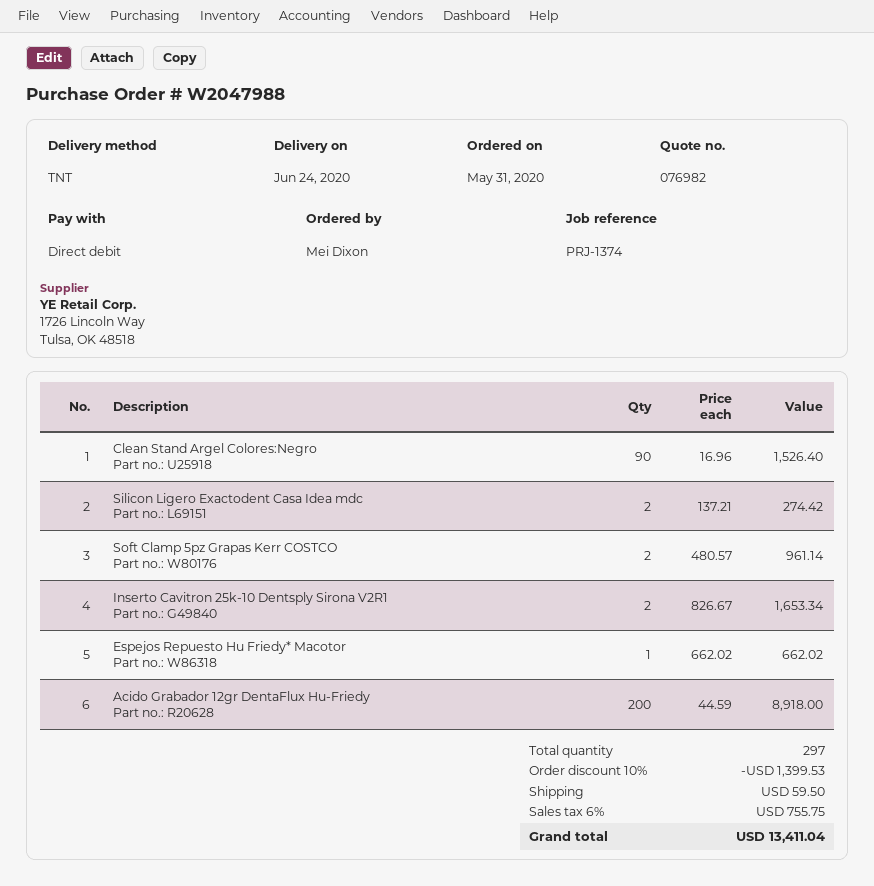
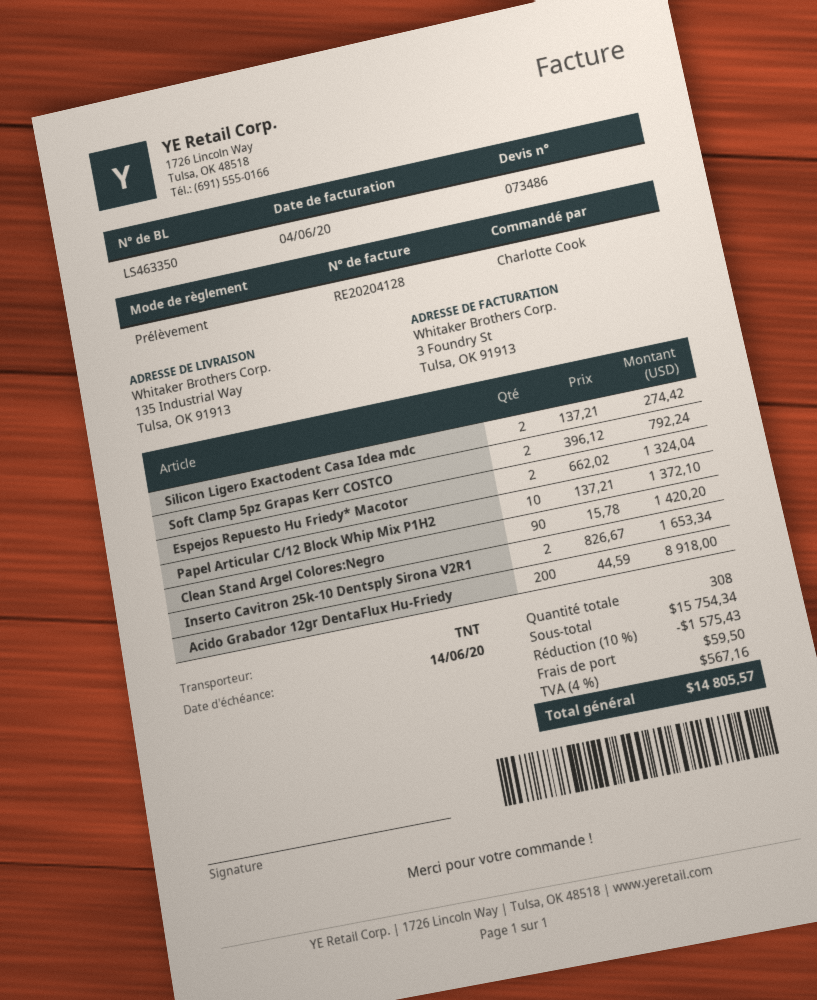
quote number: 076982 -> 073486
ordered by: Mei Dixon -> Charlotte Cook
Clean Stand Argel Colores:Negro: 90 x 16.96 = 1526.40 -> 90 x 15.78 = 1420.20
Soft Clamp 5pz Grapas Kerr COSTCO: 2 x 480.57 = 961.14 -> 2 x 396.12 = 792.24
Espejos Repuesto Hu Friedy* Macotor: 1 x 662.02 = 662.02 -> 2 x 662.02 = 1324.04
Papel Articular C/12 Block Whip Mix P1H2: none -> 10 x 137.21 = 1372.10
total quantity: 297 -> 308
discount: 10% = 1399.53 -> 10% = 1575.43
tax: 6% = 755.75 -> 4% = 567.16
total: 13411.04 -> 14805.57

